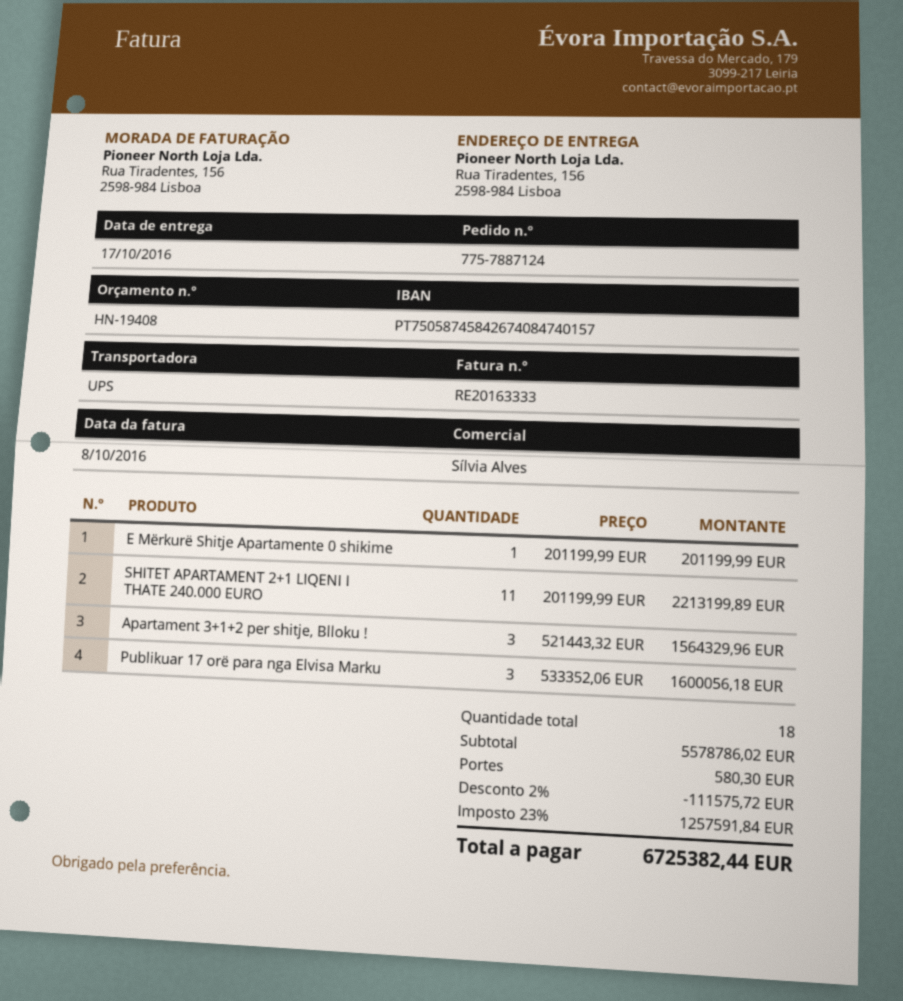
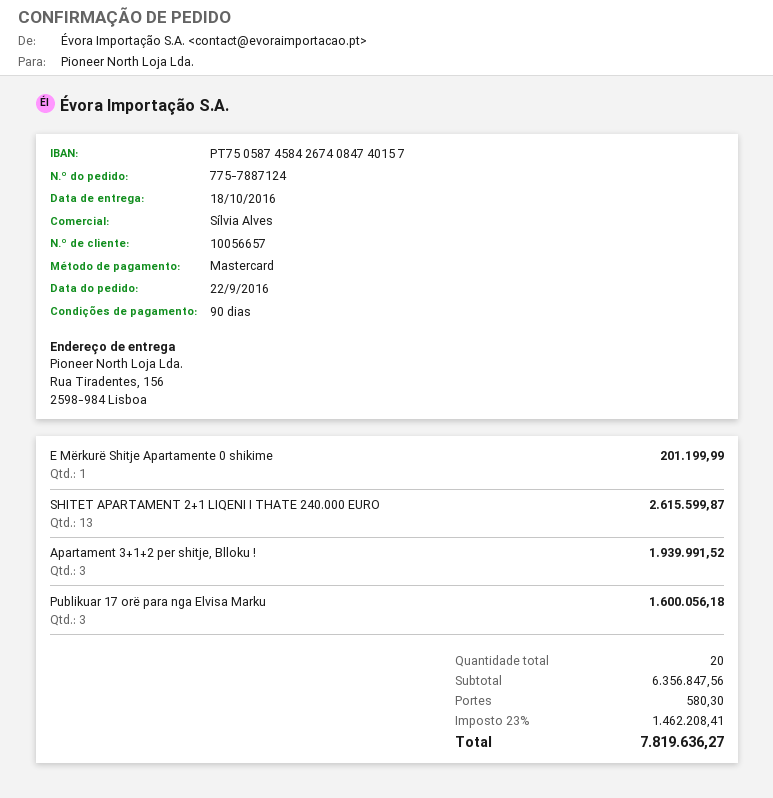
delivery date: 2016-10-17 -> 2016-10-18
SHITET APARTAMENT 2+1 LIQENI I THATE 240.000 EURO: 11 for 2213199.89 -> 13 for 2615599.87
Apartament 3+1+2 per shitje, Blloku !: 3 for 1564329.96 -> 3 for 1939991.52
total quantity: 18 -> 20
subtotal: 5578786.02 -> 6356847.56
discount: 2% = 111575.72 -> none
tax: 23% = 1257591.84 -> 23% = 1462208.41
total: 6725382.44 -> 7819636.27

